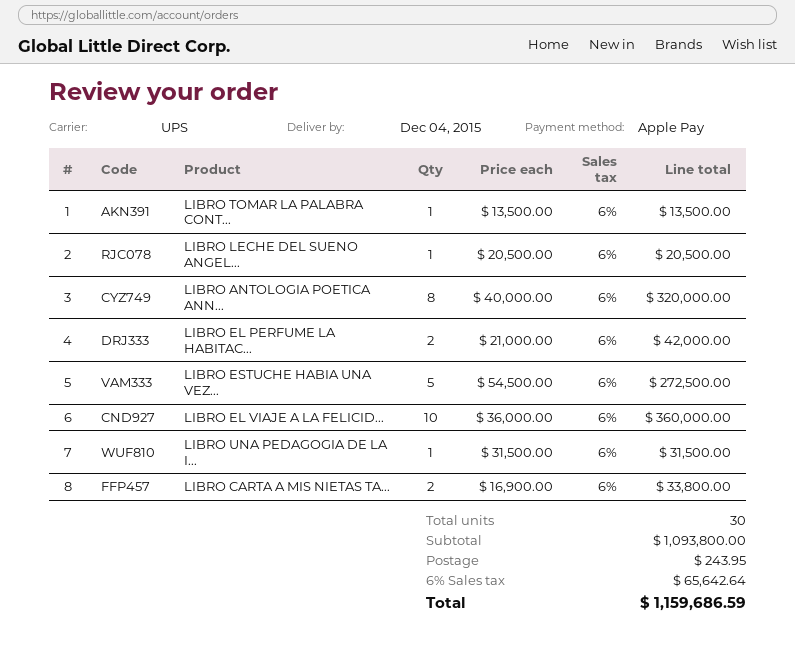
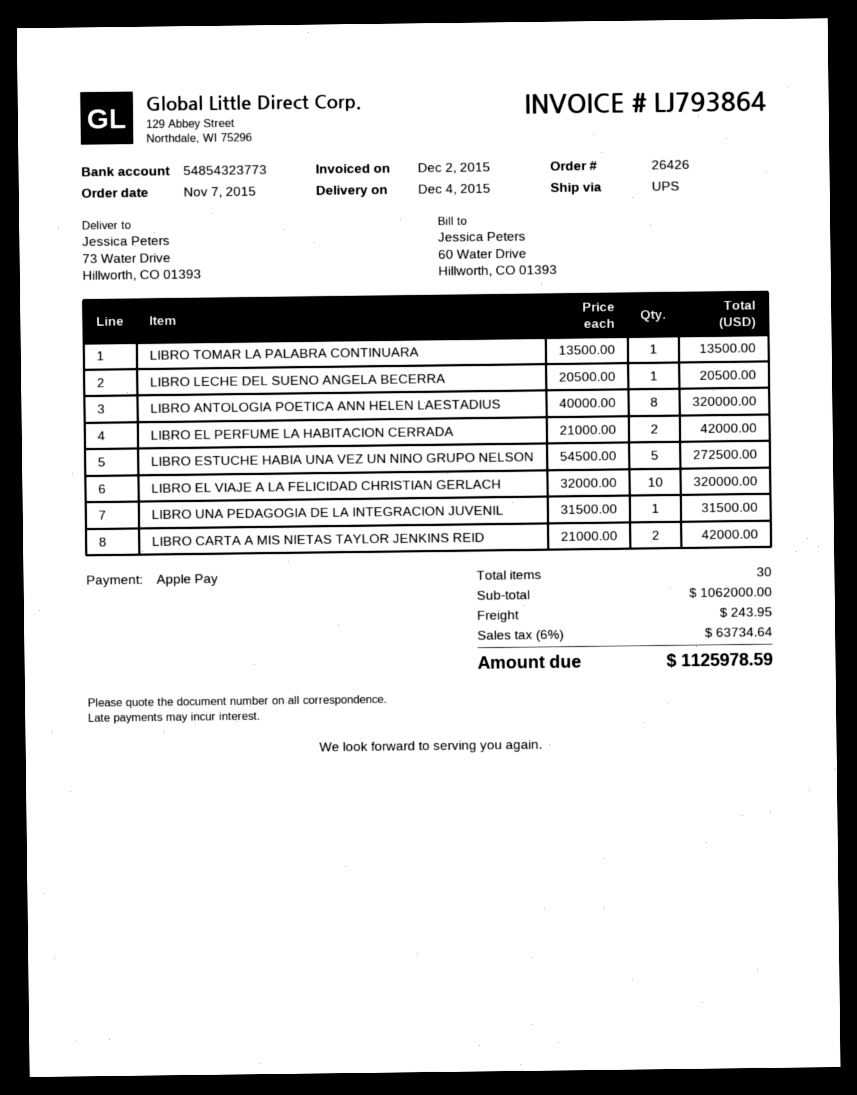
LIBRO EL VIAJE A LA FELICID...: 10 x 36000.00 = 360000.00 -> 10 x 32000.00 = 320000.00
LIBRO CARTA A MIS NIETAS TA...: 2 x 16900.00 = 33800.00 -> 2 x 21000.00 = 42000.00
subtotal: 1093800.00 -> 1062000.00
tax: 6% = 65642.64 -> 6% = 63734.64
total: 1159686.59 -> 1125978.59

